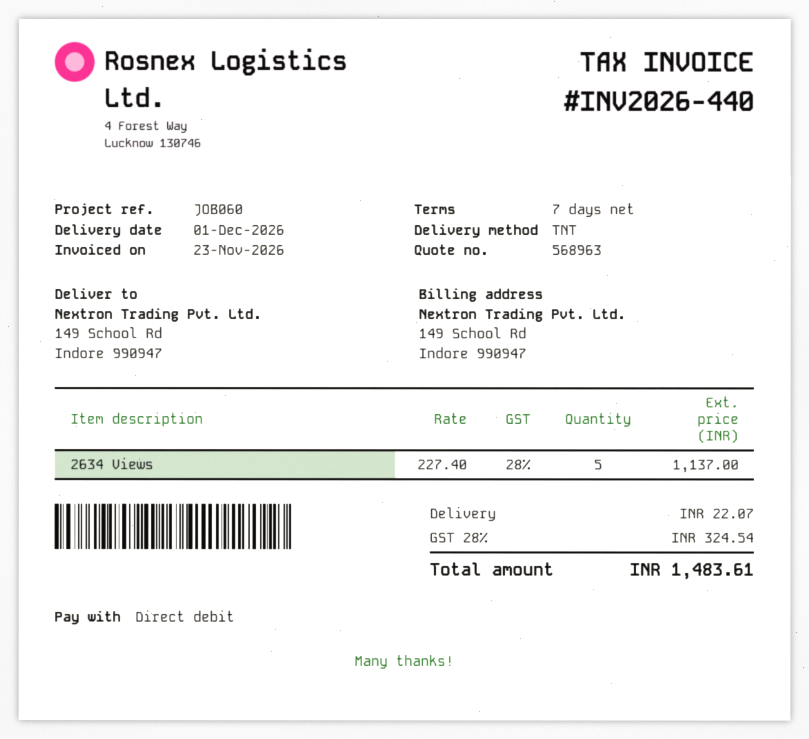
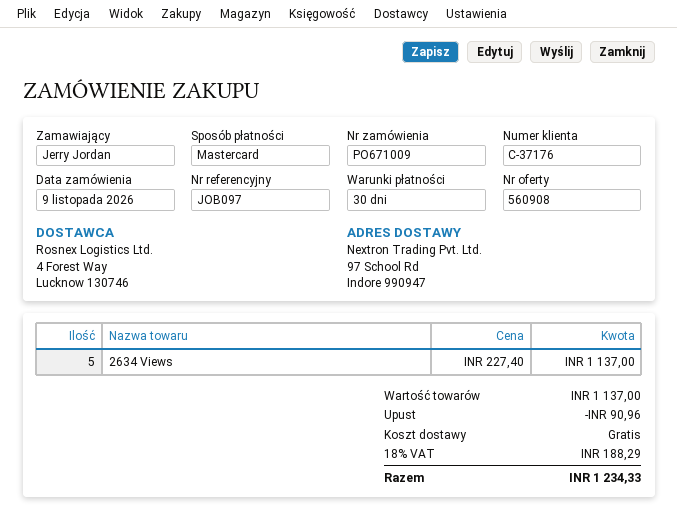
quote number: 568963 -> 560908
payment terms: 7 days -> 30 days
reference: JOB060 -> JOB097
payment method: direct debit -> Mastercard
ship to: 149 School Rd, Indore 990947 -> 97 School Rd, Indore 990947
discount: none -> 90.96
shipping: 22.07 -> 0.00
tax: 28% = 324.54 -> 18% = 188.29
total: 1483.61 -> 1234.33

